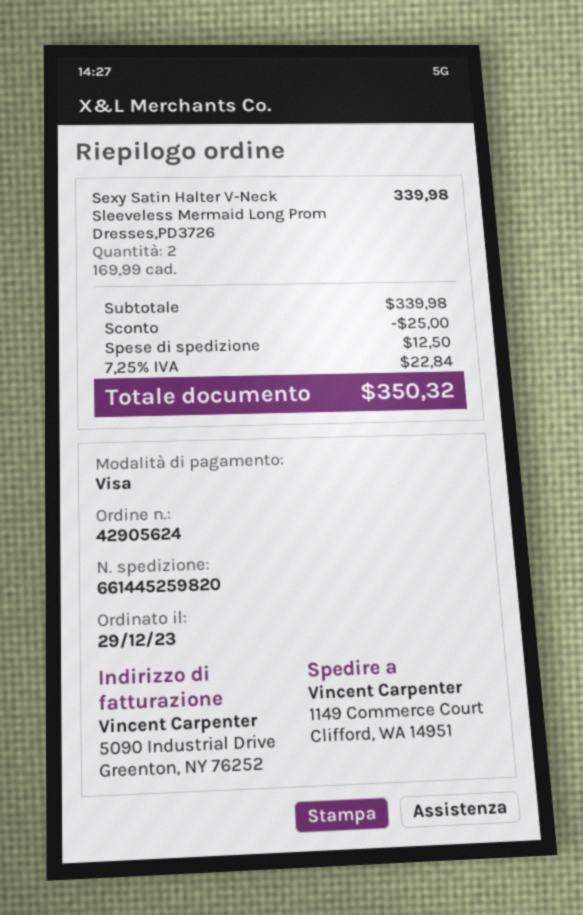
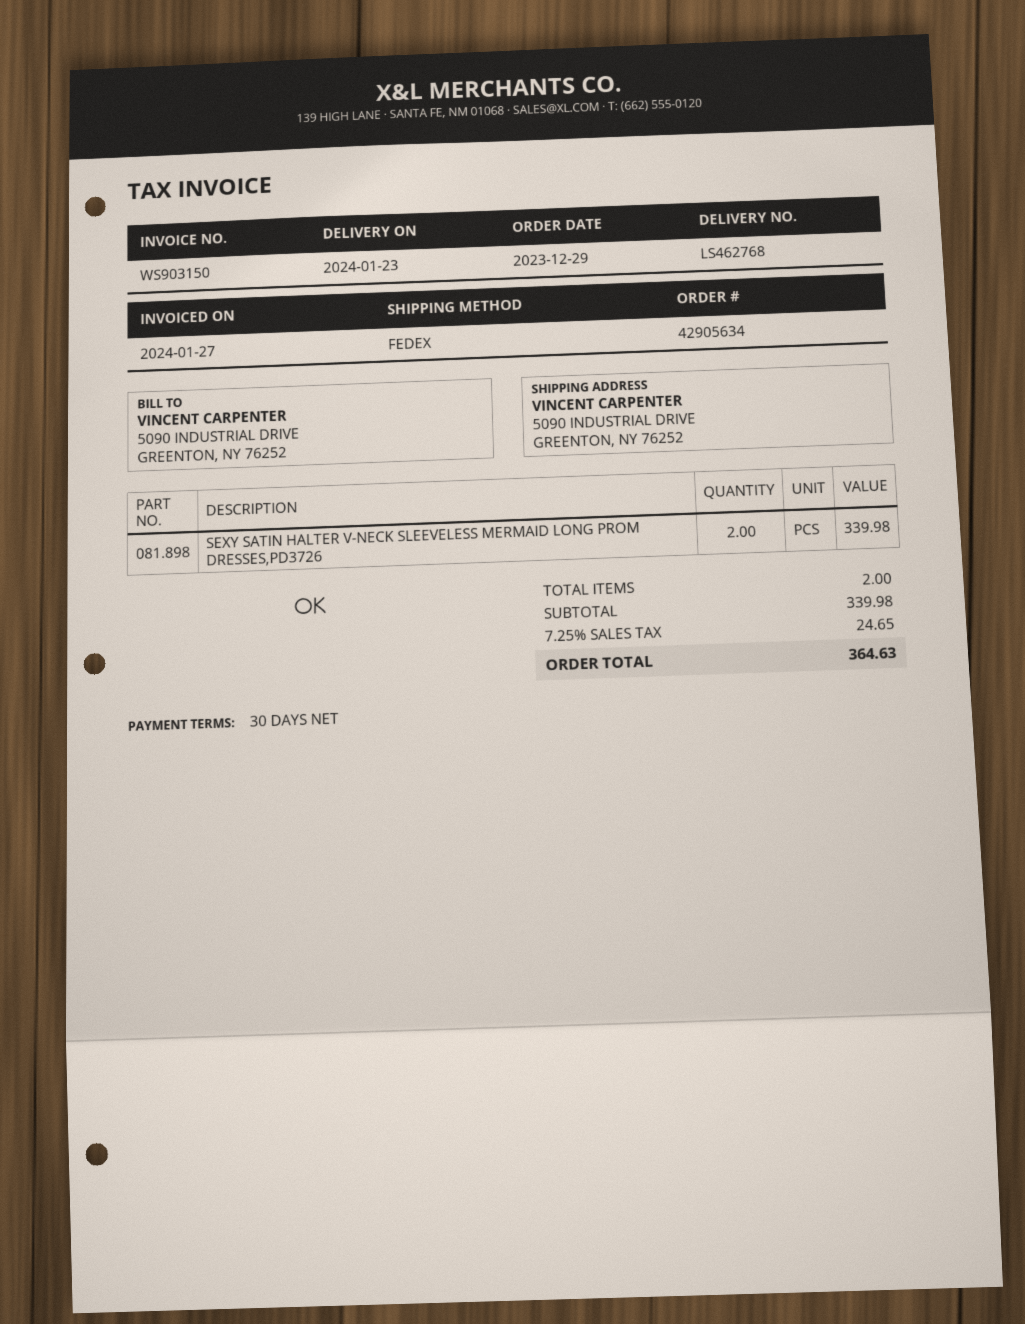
order number: 42905624 -> 42905634
ship to: 1149 Commerce Court, Clifford, WA 14951 -> 5090 INDUSTRIAL DRIVE, GREENTON, NY 76252
discount: 25.00 -> none
shipping: 12.50 -> none
tax: 7.25% = 22.84 -> 7.25% = 24.65
total: 350.32 -> 364.63

